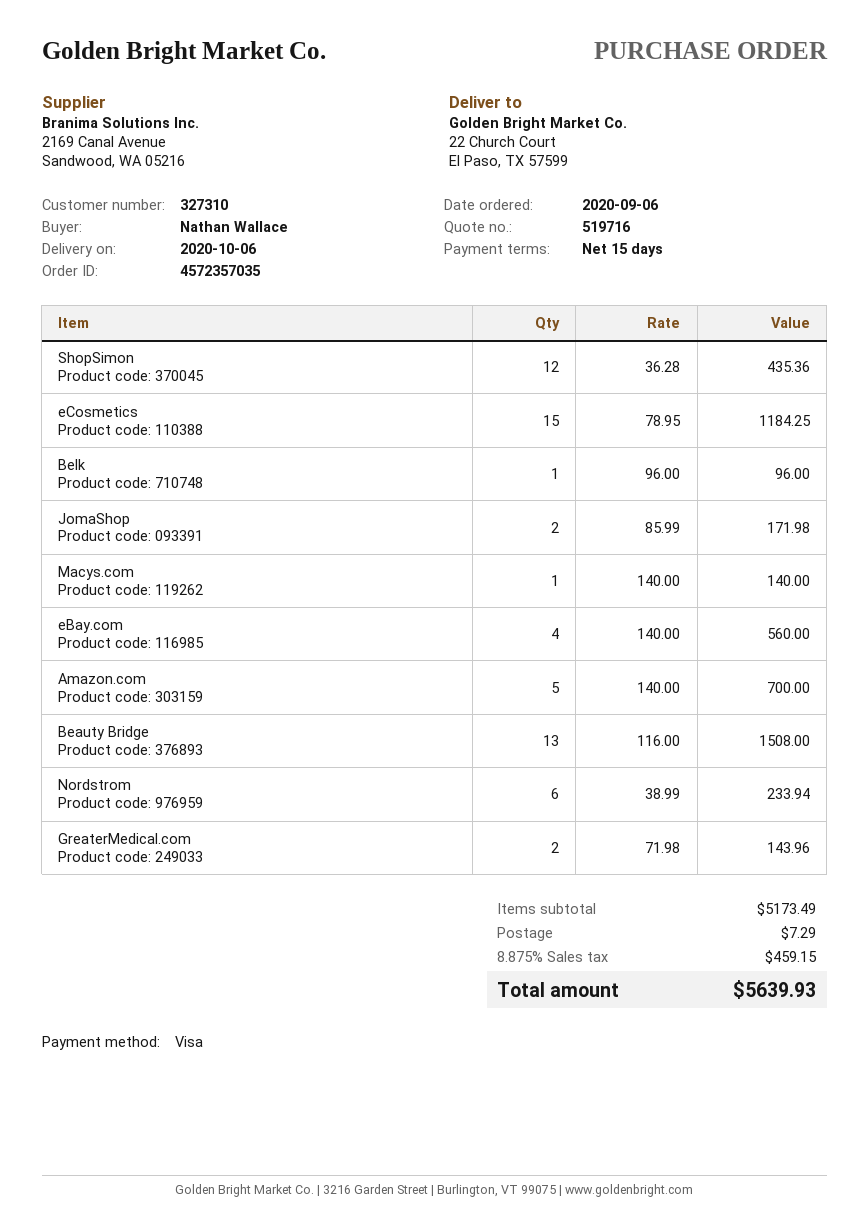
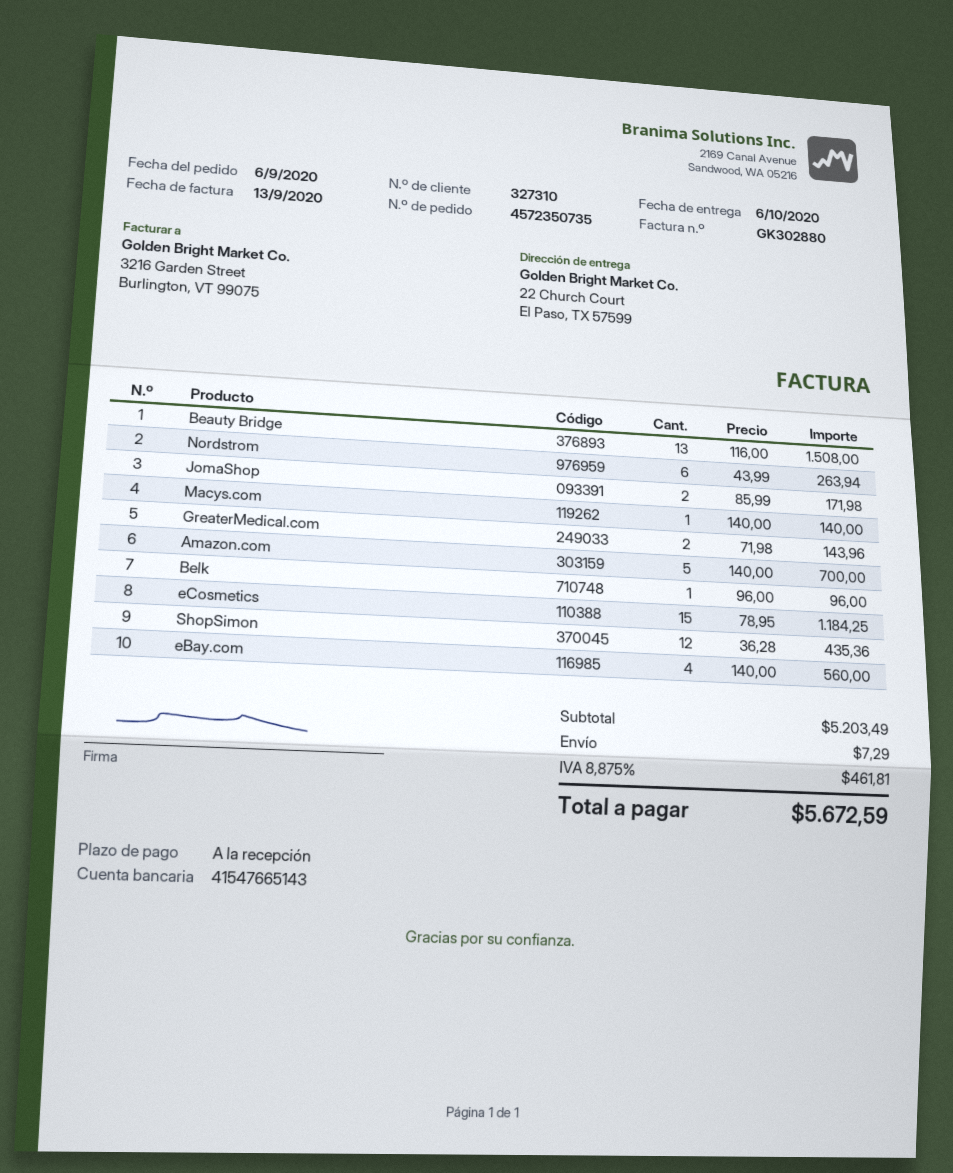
order number: 4572357035 -> 4572350735
payment terms: 15 days -> on receipt
Nordstrom: 6 x 38.99 = 233.94 -> 6 x 43.99 = 263.94
subtotal: 5173.49 -> 5203.49
tax: 8.875% = 459.15 -> 8.875% = 461.81
total: 5639.93 -> 5672.59

